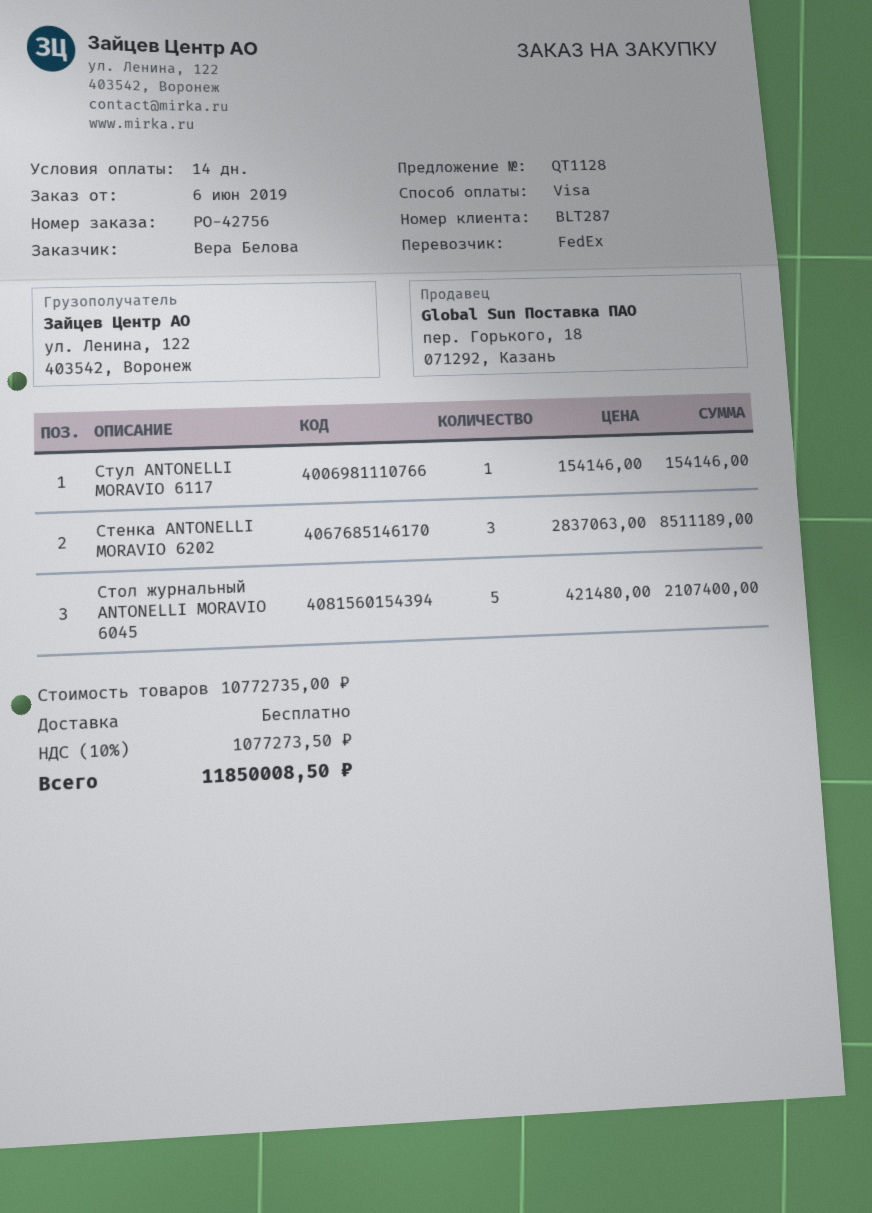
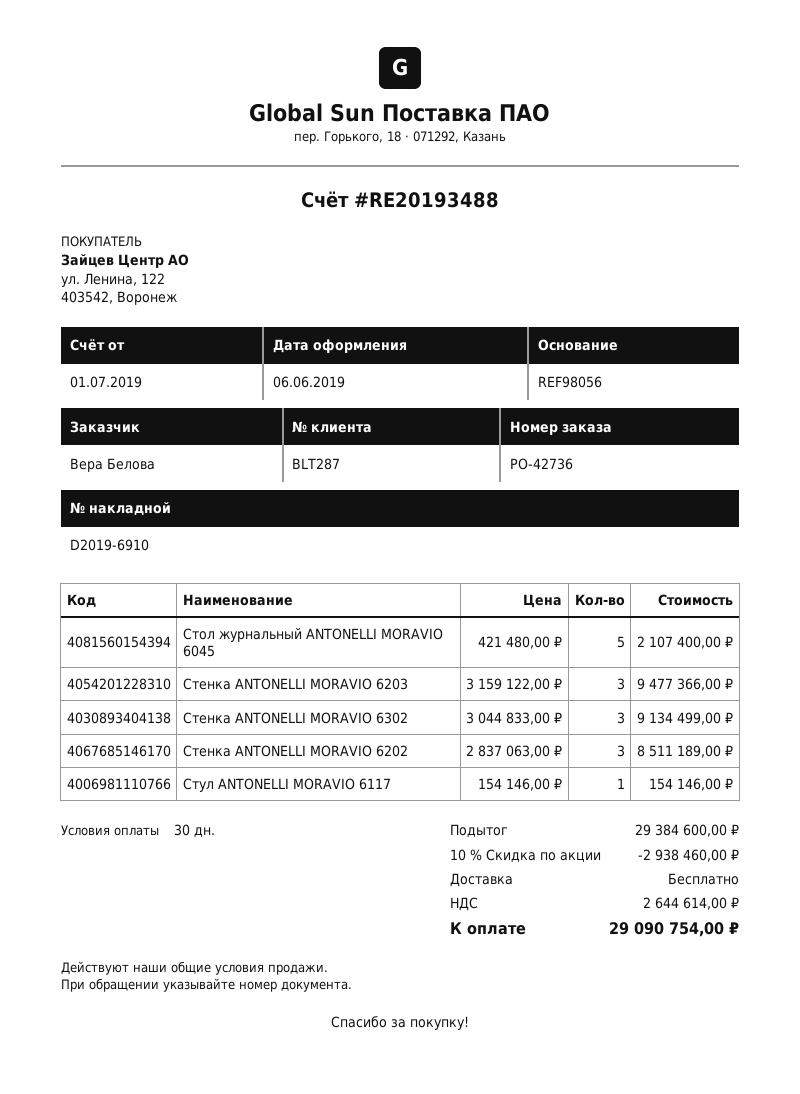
order number: PO-42756 -> PO-42736
payment terms: 14 days -> 30 days
Стенка ANTONELLI MORAVIO 6203: none -> 3 x 3159122.00 = 9477366.00
Стенка ANTONELLI MORAVIO 6302: none -> 3 x 3044833.00 = 9134499.00
subtotal: 10772735.00 -> 29384600.00
discount: none -> 10% = 2938460.00
tax: 1077273.50 -> 2644614.00
total: 11850008.50 -> 29090754.00

